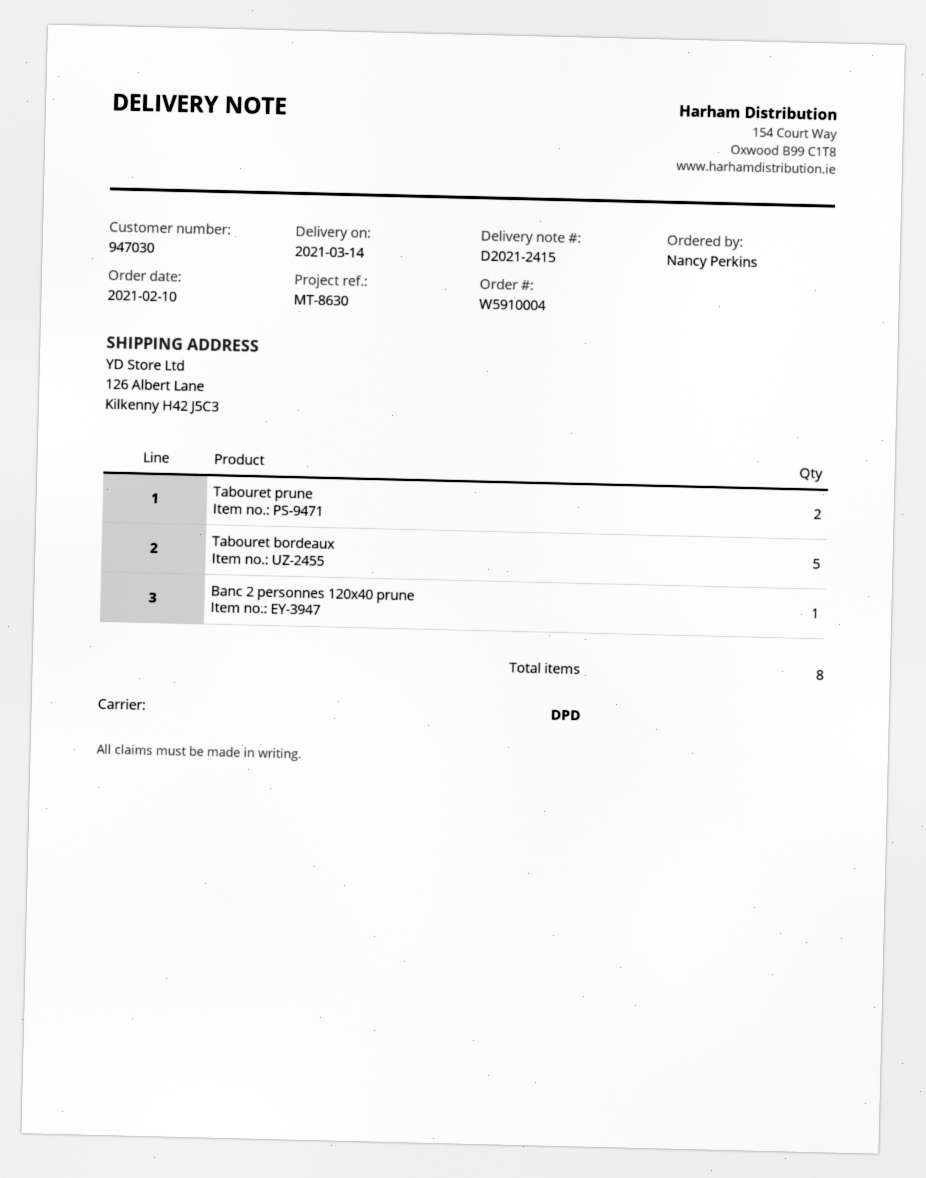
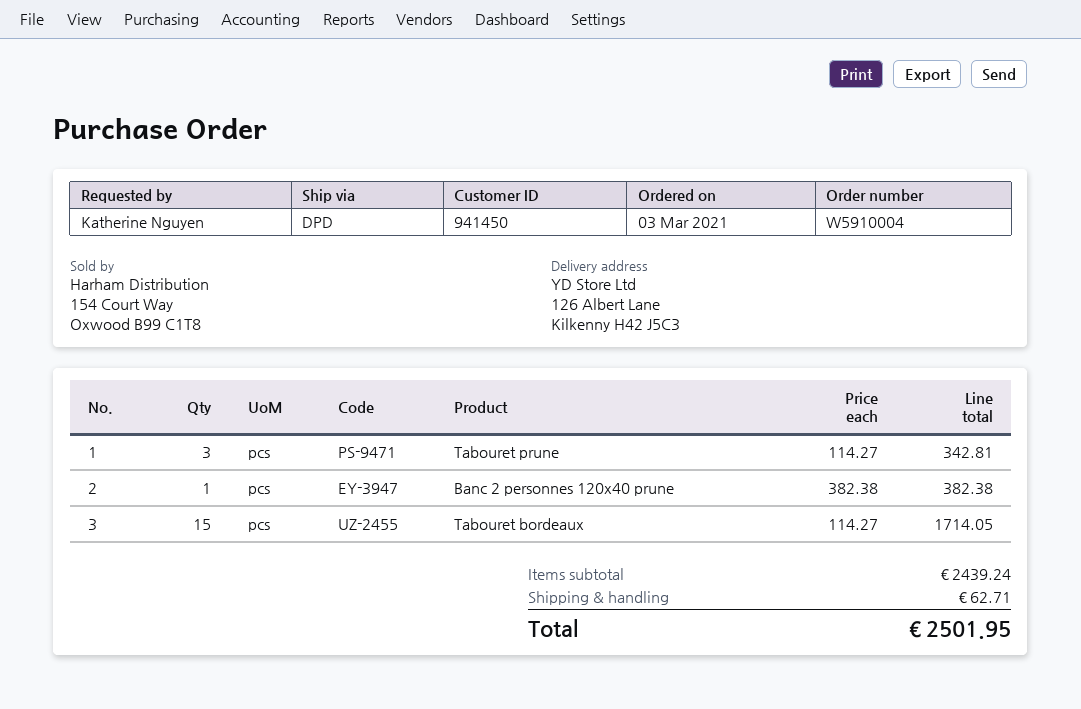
order date: 2021-02-10 -> 2021-03-03
customer number: 947030 -> 941450
ordered by: Nancy Perkins -> Katherine Nguyen
Tabouret prune: 2 -> 3
Tabouret bordeaux: 5 -> 15

